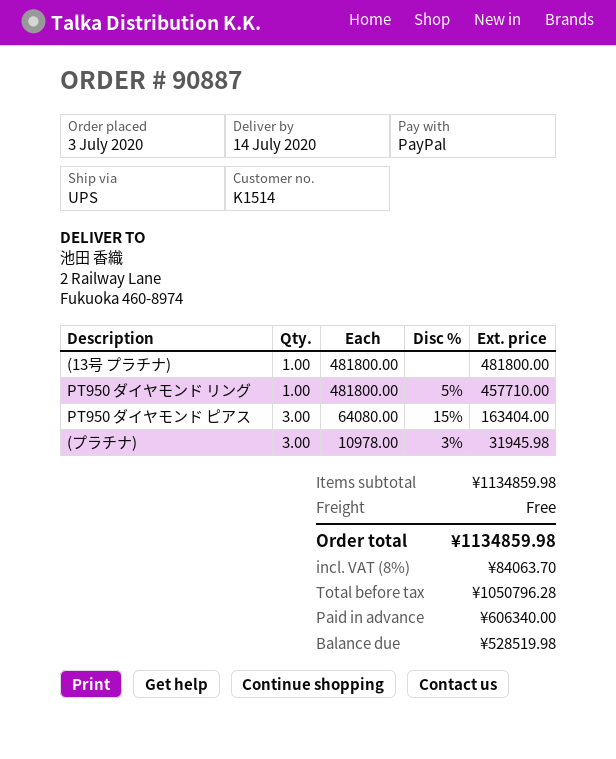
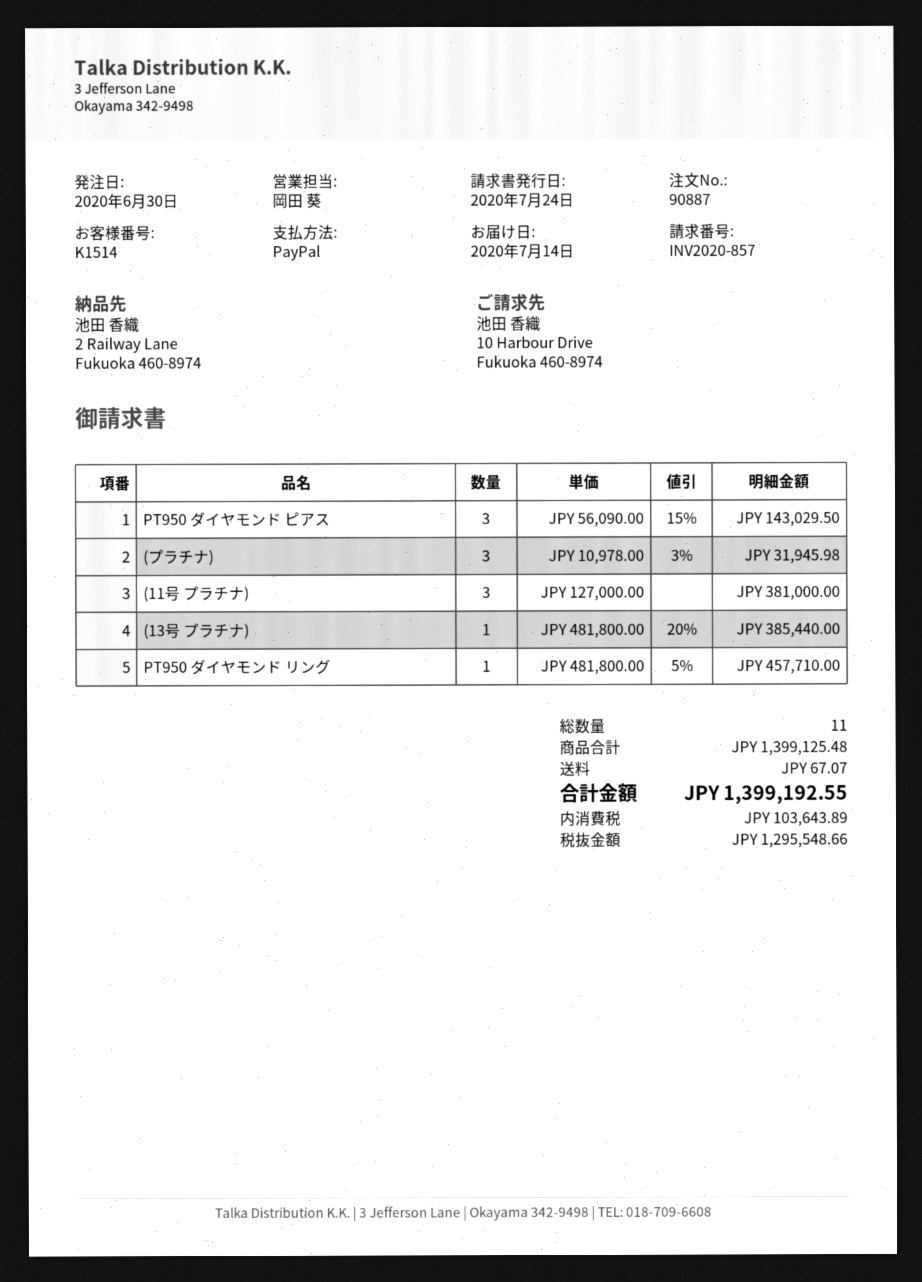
order date: 2020-07-03 -> 2020-06-30
(13号 プラチナ): 1 x 481800.00 = 481800.00 -> 1 x 481800.00 - 20% = 385440.00
PT950 ダイヤモンド ピアス: 3 x 64080.00 - 15% = 163404.00 -> 3 x 56090.00 - 15% = 143029.50
(11号 プラチナ): none -> 3 x 127000.00 = 381000.00
subtotal: 1134859.98 -> 1399125.48
shipping: 0.00 -> 67.07
net: 1050796.28 -> 1295548.66
tax: 84063.70 -> 103643.89
total: 1134859.98 -> 1399192.55

